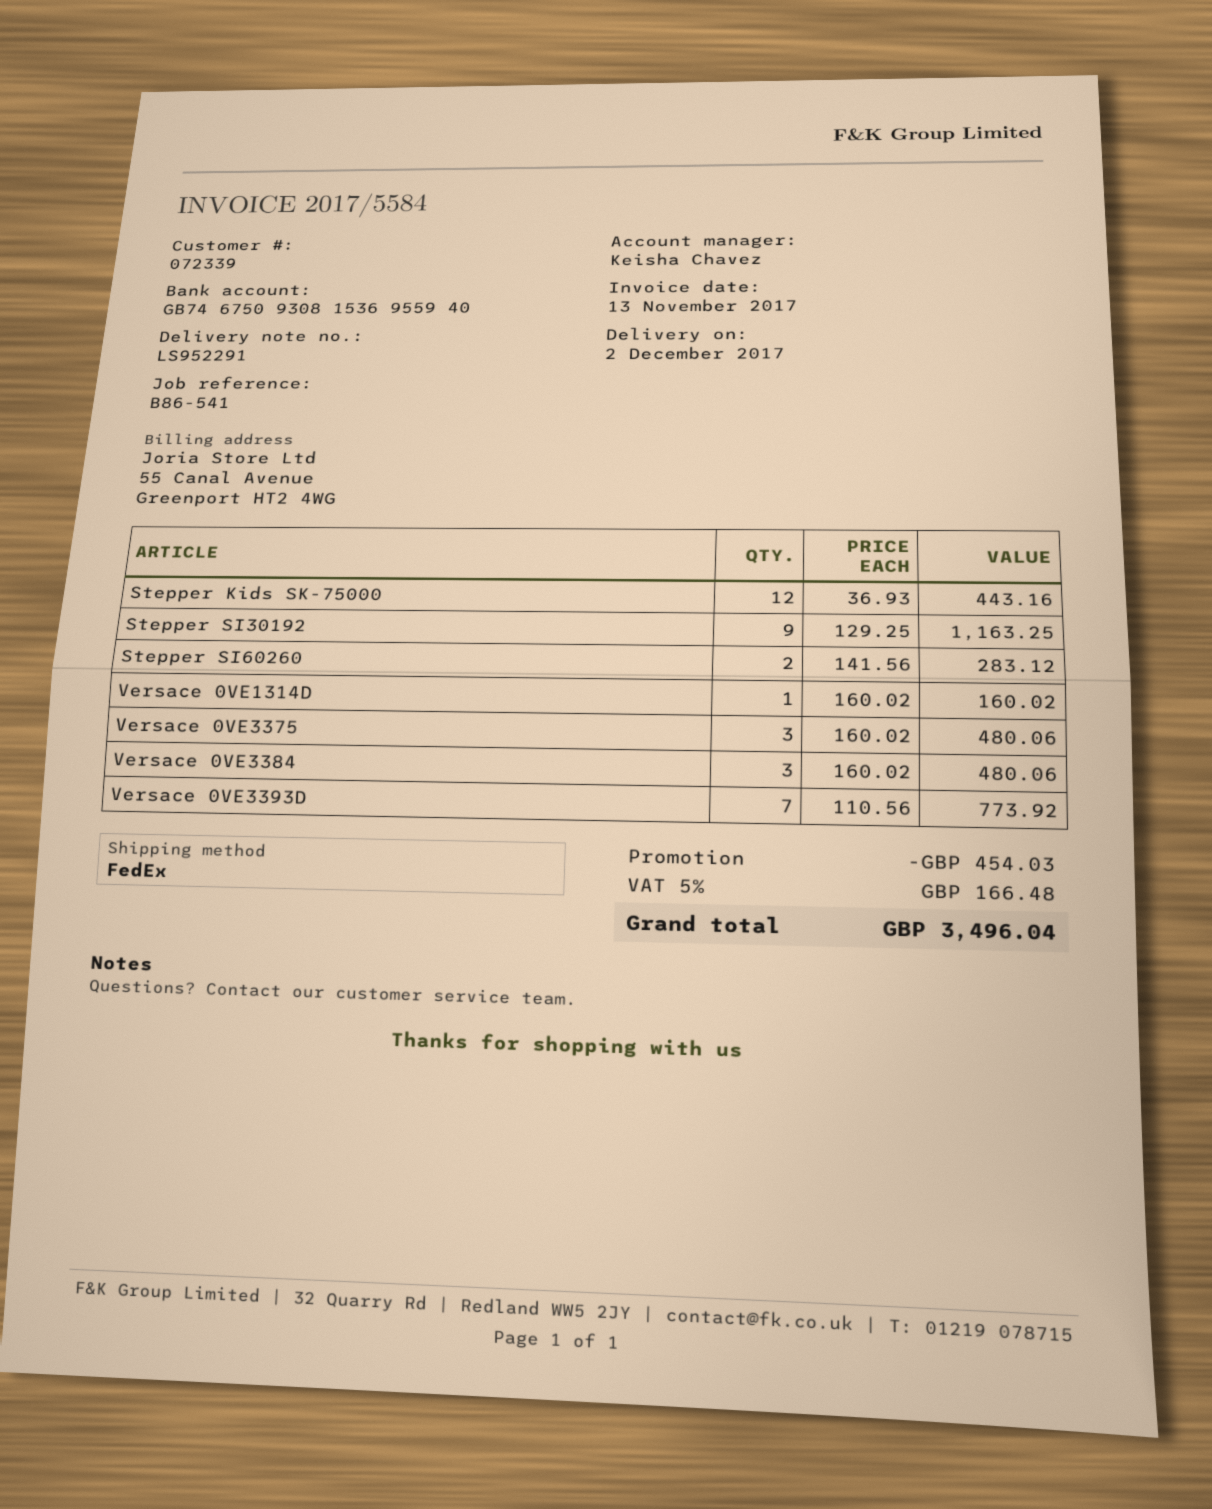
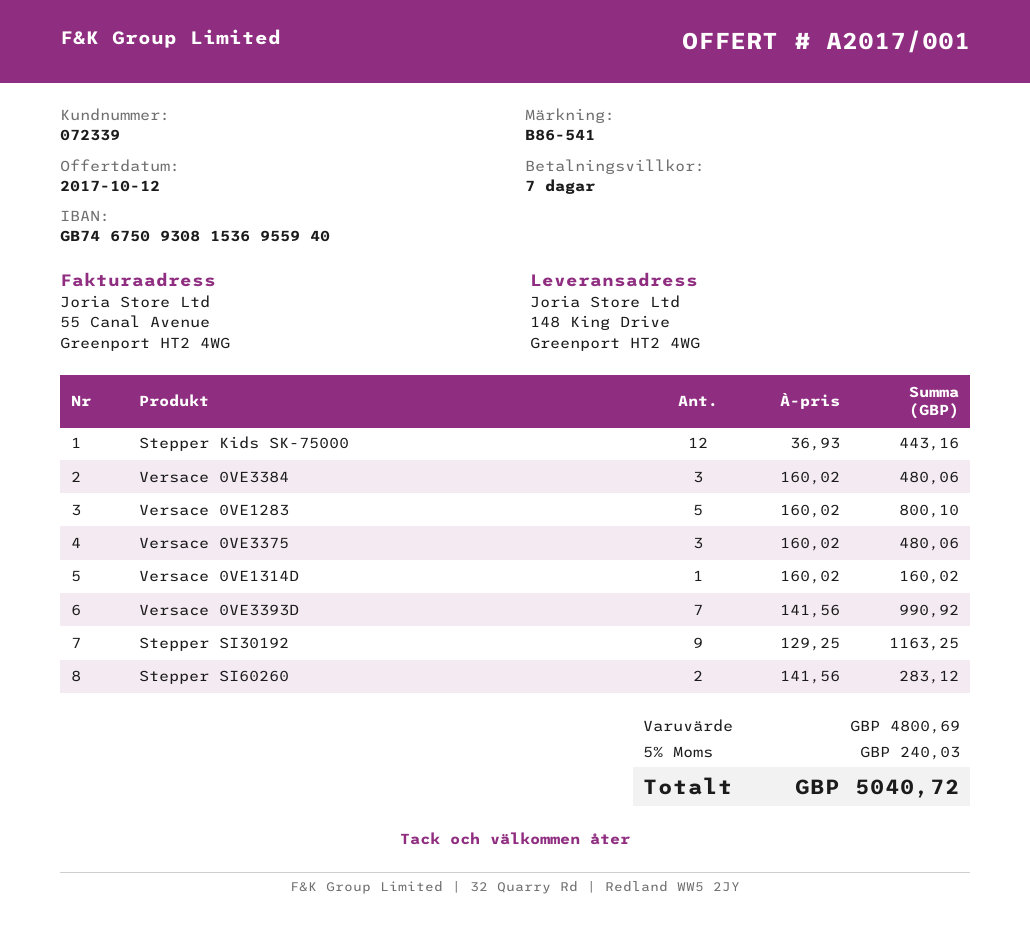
Versace 0VE3393D: 7 x 110.56 = 773.92 -> 7 x 141.56 = 990.92
Versace 0VE1283: none -> 5 x 160.02 = 800.10
discount: 454.03 -> none
tax: 5% = 166.48 -> 5% = 240.03
total: 3496.04 -> 5040.72

